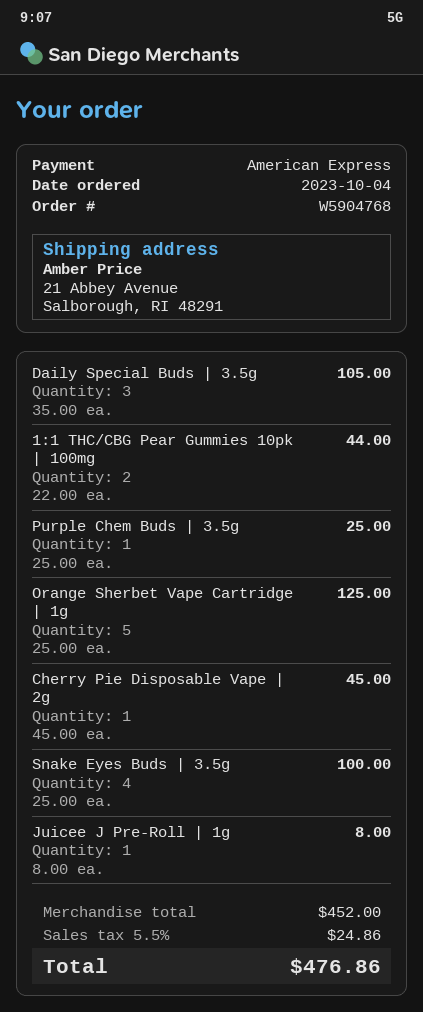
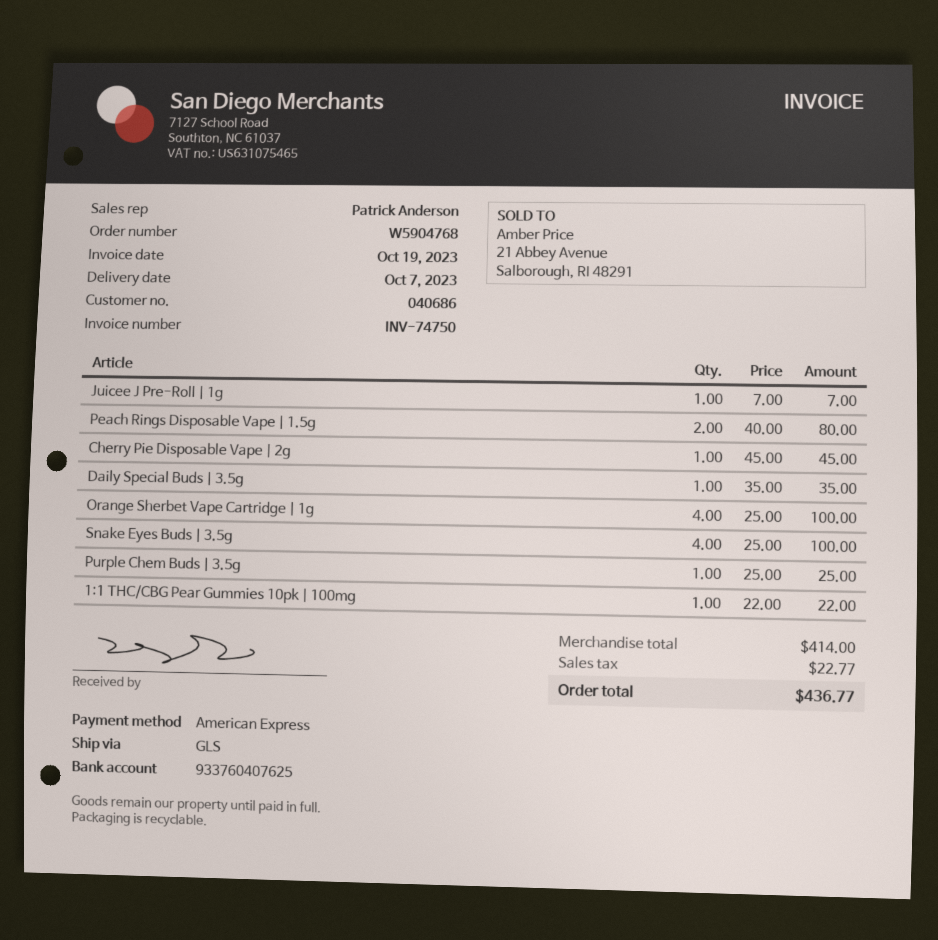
Daily Special Buds | 3.5g: 3 x 35.00 = 105.00 -> 1 x 35.00 = 35.00
1:1 THC/CBG Pear Gummies 10pk | 100mg: 2 x 22.00 = 44.00 -> 1 x 22.00 = 22.00
Orange Sherbet Vape Cartridge | 1g: 5 x 25.00 = 125.00 -> 4 x 25.00 = 100.00
Juicee J Pre-Roll | 1g: 1 x 8.00 = 8.00 -> 1 x 7.00 = 7.00
Peach Rings Disposable Vape | 1.5g: none -> 2 x 40.00 = 80.00
subtotal: 452.00 -> 414.00
tax: 24.86 -> 22.77
total: 476.86 -> 436.77

